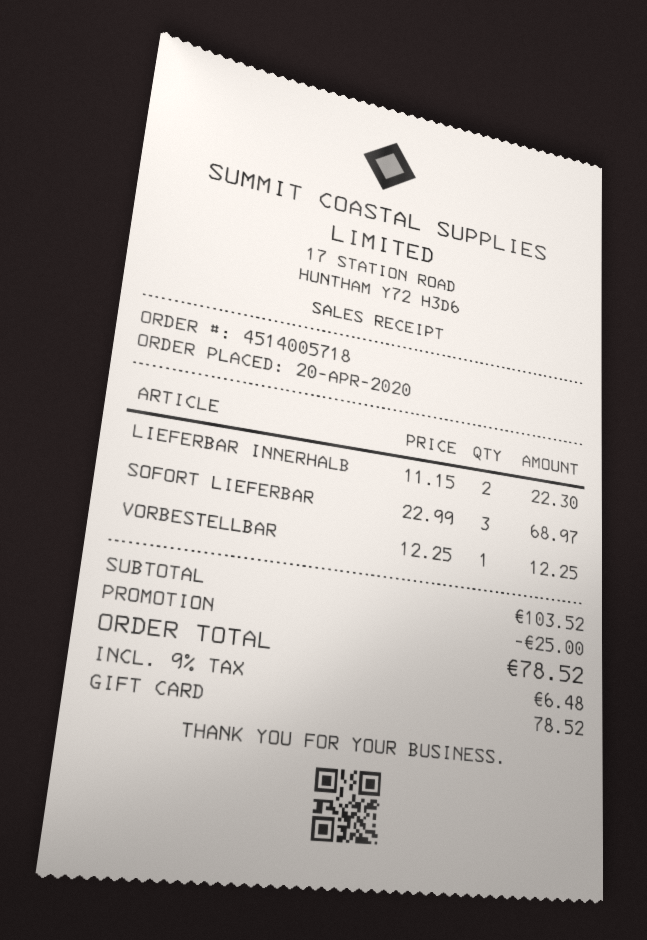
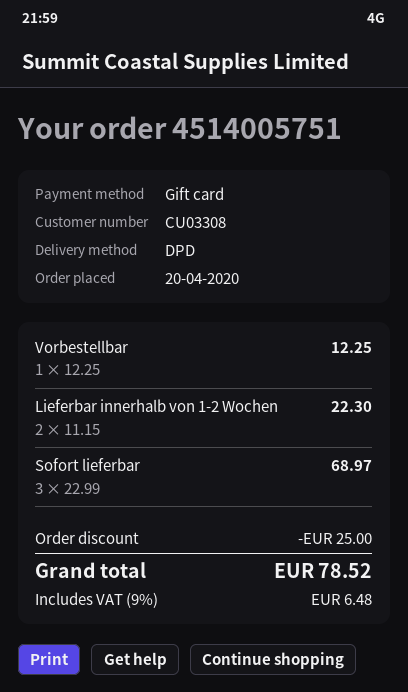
order number: 4514005718 -> 4514005751

